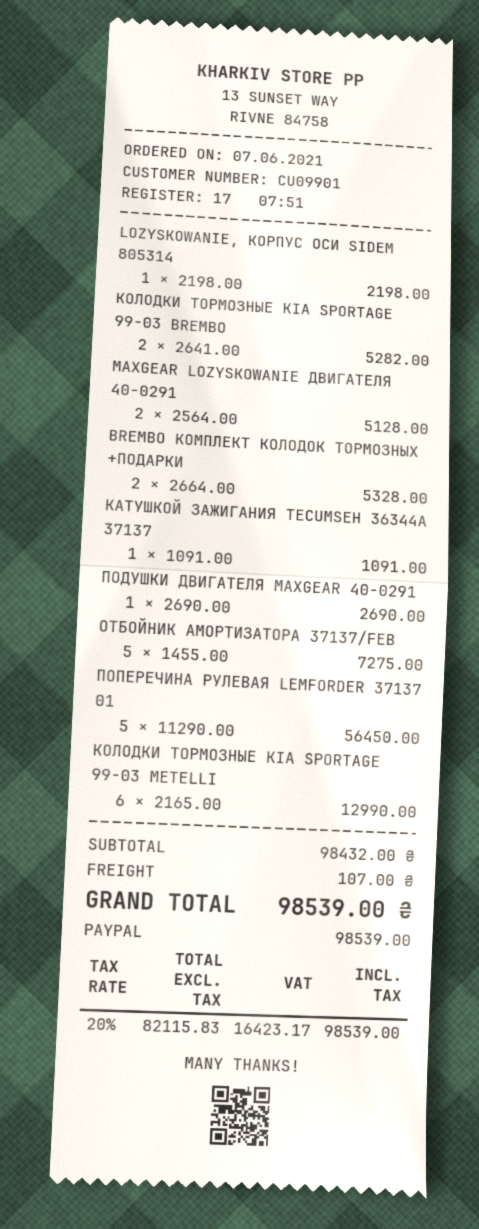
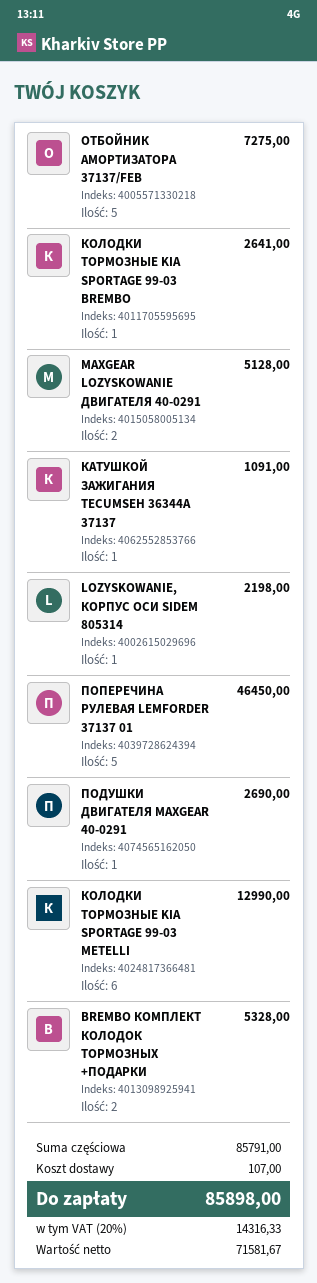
КОЛОДКИ ТОРМОЗНЫЕ KIA SPORTAGE 99-03 BREMBO: 2 for 5282.00 -> 1 for 2641.00
ПОПЕРЕЧИНА РУЛЕВАЯ LEMFORDER 37137 01: 5 for 56450.00 -> 5 for 46450.00
subtotal: 98432.00 -> 85791.00
net: 82115.83 -> 71581.67
tax: 20% = 16423.17 -> 20% = 14316.33
total: 98539.00 -> 85898.00

